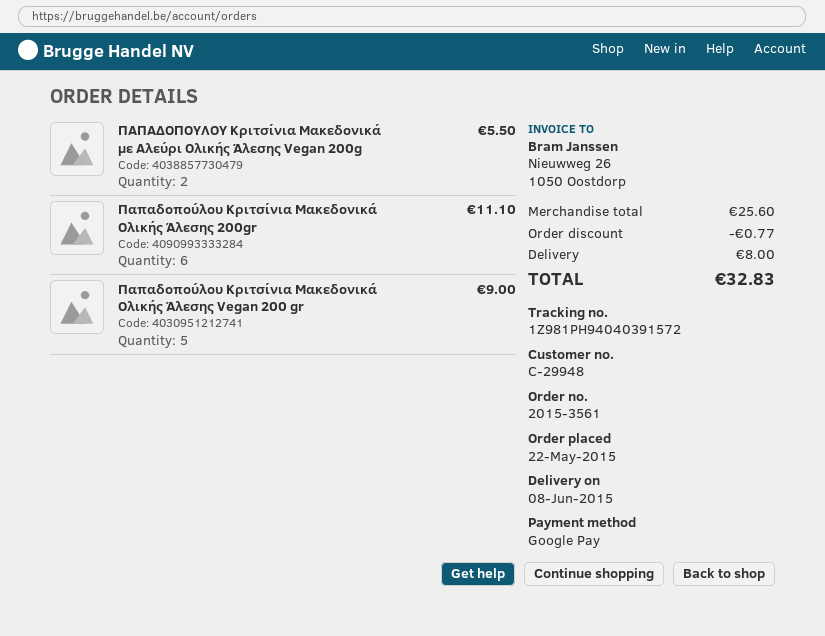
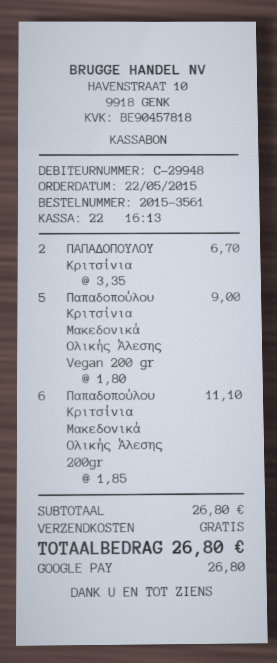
ΠΑΠΑΔΟΠΟΥΛΟΥ Κριτσίνια Μακεδονικά με Αλεύρι Ολικής Άλεσης Vegan 200g: 2 for 5.50 -> 2 for 6.70
subtotal: 25.60 -> 26.80
discount: 0.77 -> none
shipping: 8.00 -> 0.00
total: 32.83 -> 26.80

